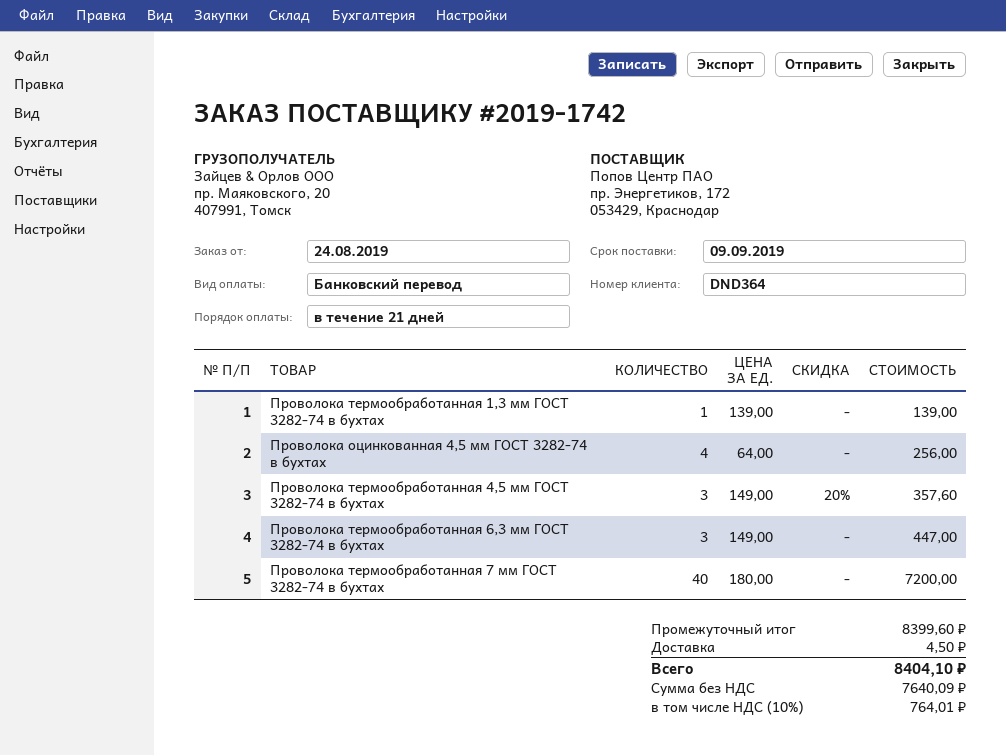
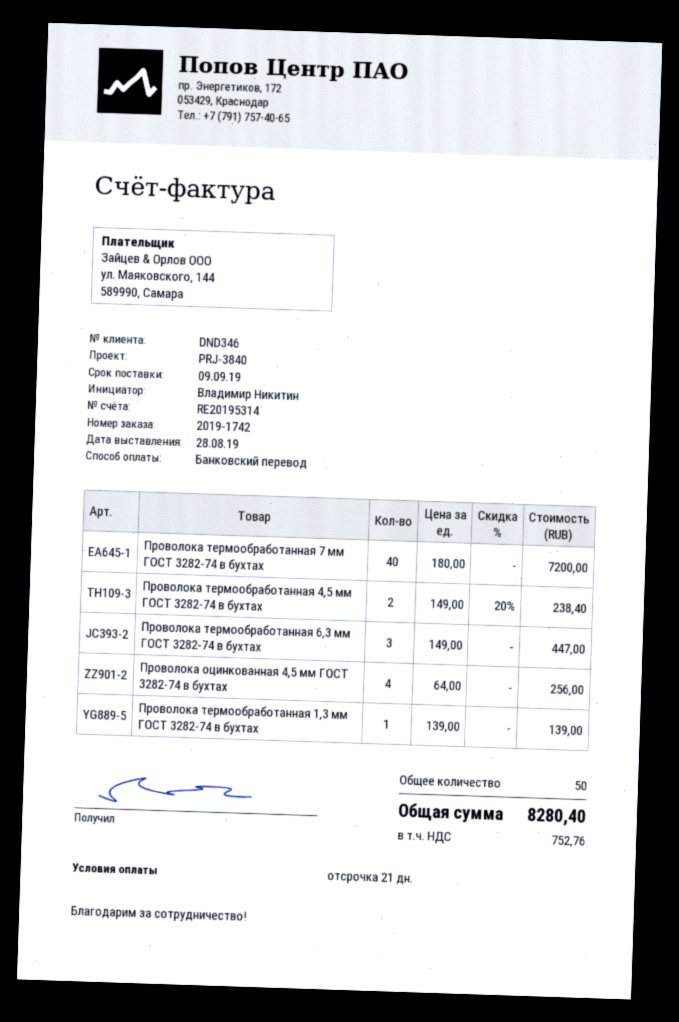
customer number: DND364 -> DND346
Проволока термообработанная 4,5 мм ГОСТ 3282-74 в бухтах: 3 x 149.00 - 20% = 357.60 -> 2 x 149.00 - 20% = 238.40
shipping: 4.50 -> none
tax: 764.01 -> 752.76
total: 8404.10 -> 8280.40

